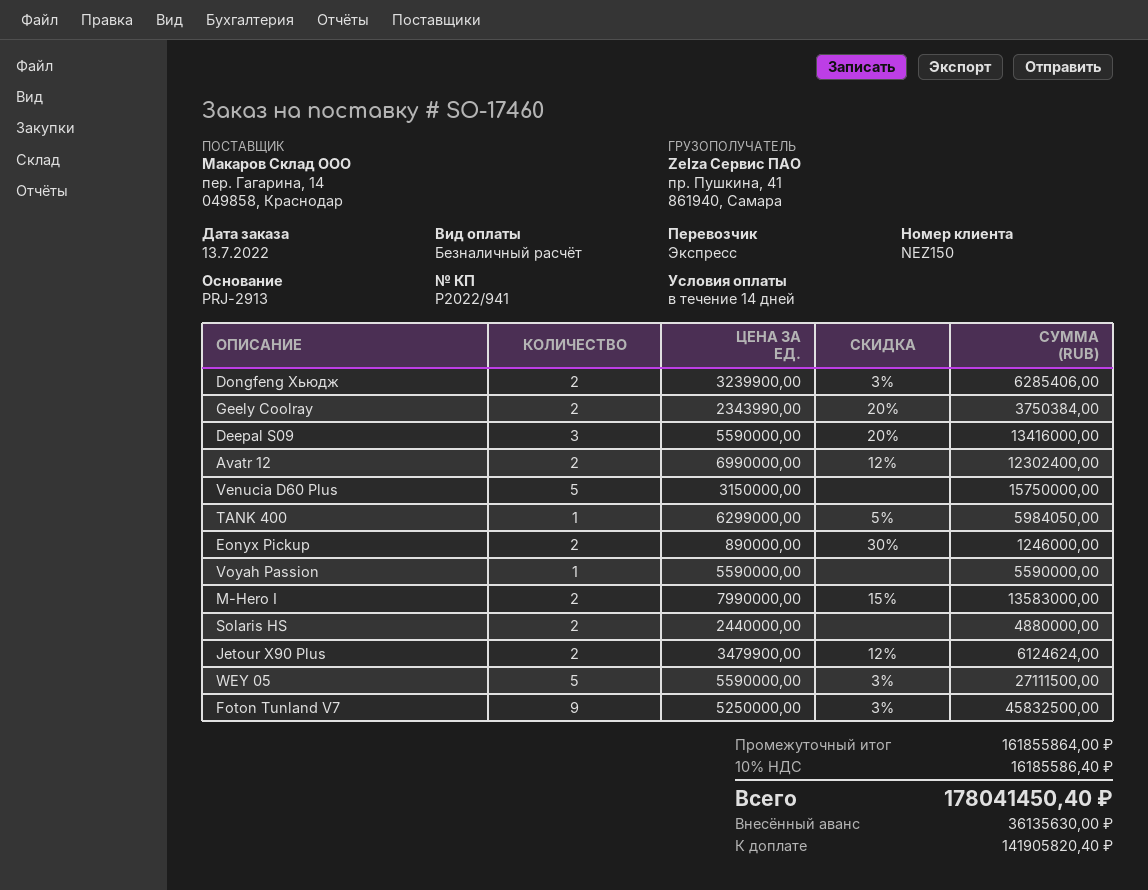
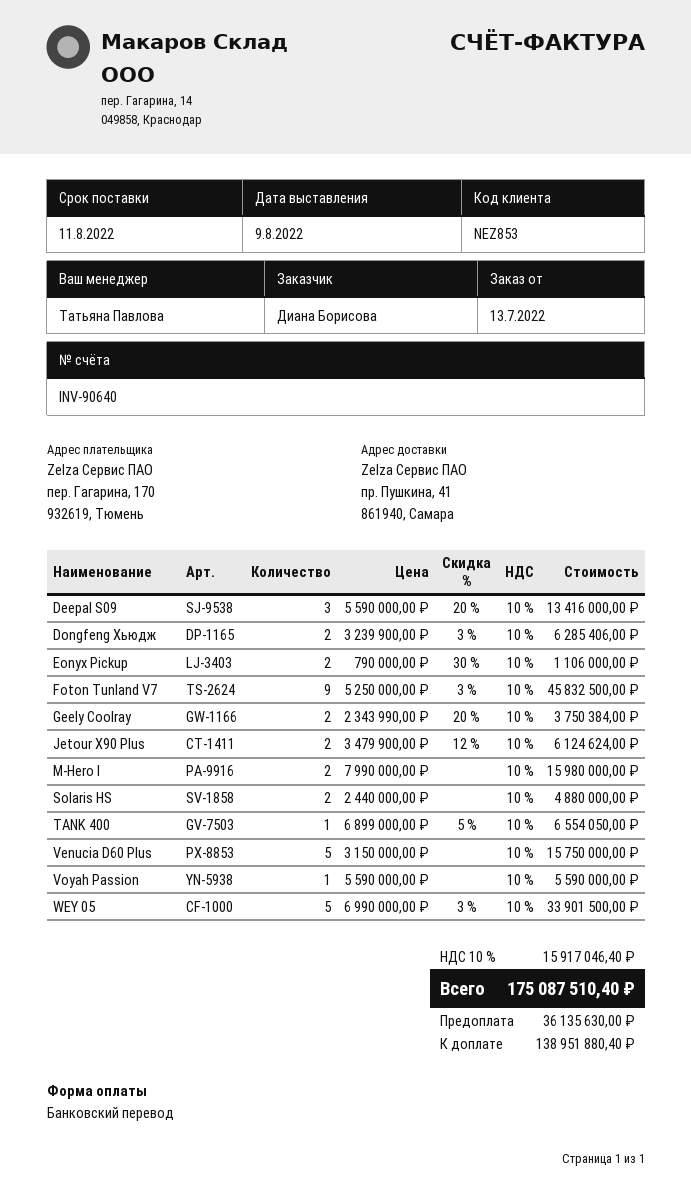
customer number: NEZ150 -> NEZ853
Avatr 12: 2 x 6990000.00 - 12% = 12302400.00 -> none
TANK 400: 1 x 6299000.00 - 5% = 5984050.00 -> 1 x 6899000.00 - 5% = 6554050.00
Eonyx Pickup: 2 x 890000.00 - 30% = 1246000.00 -> 2 x 790000.00 - 30% = 1106000.00
M-Hero I: 2 x 7990000.00 - 15% = 13583000.00 -> 2 x 7990000.00 = 15980000.00
WEY 05: 5 x 5590000.00 - 3% = 27111500.00 -> 5 x 6990000.00 - 3% = 33901500.00
tax: 10% = 16185586.40 -> 10% = 15917046.40
total: 178041450.40 -> 175087510.40
balance: 141905820.40 -> 138951880.40

